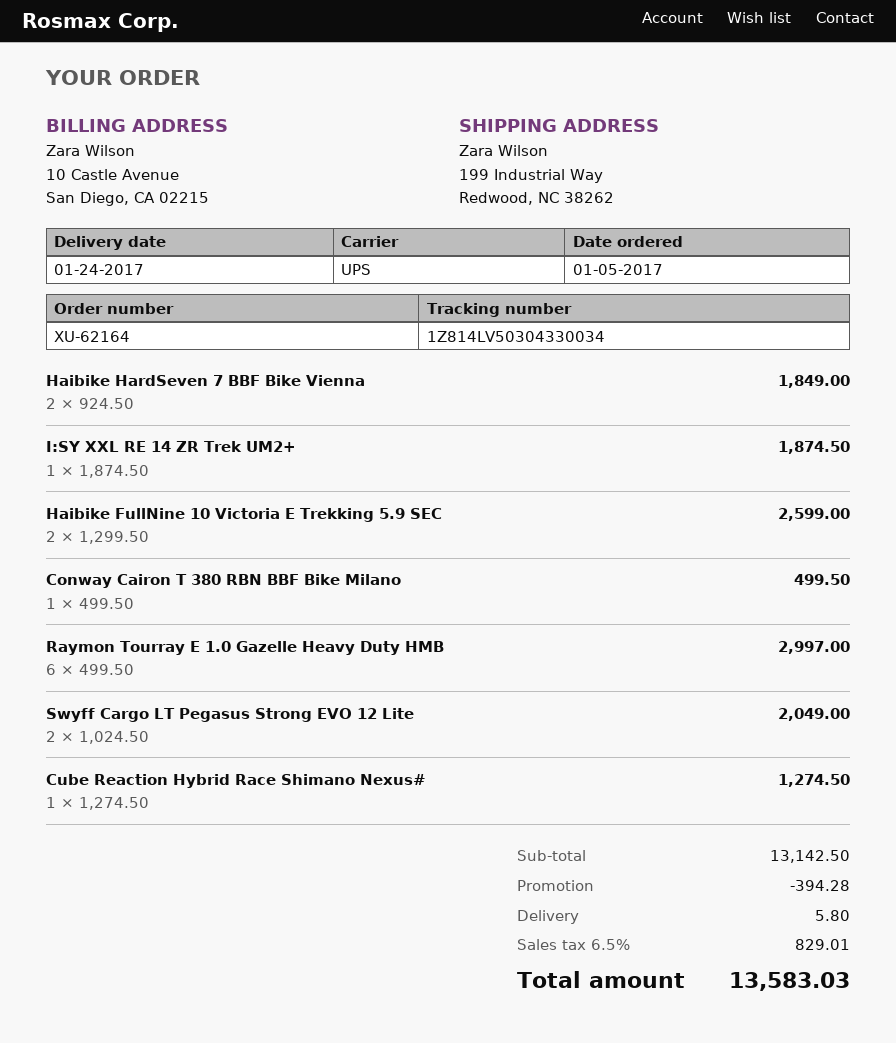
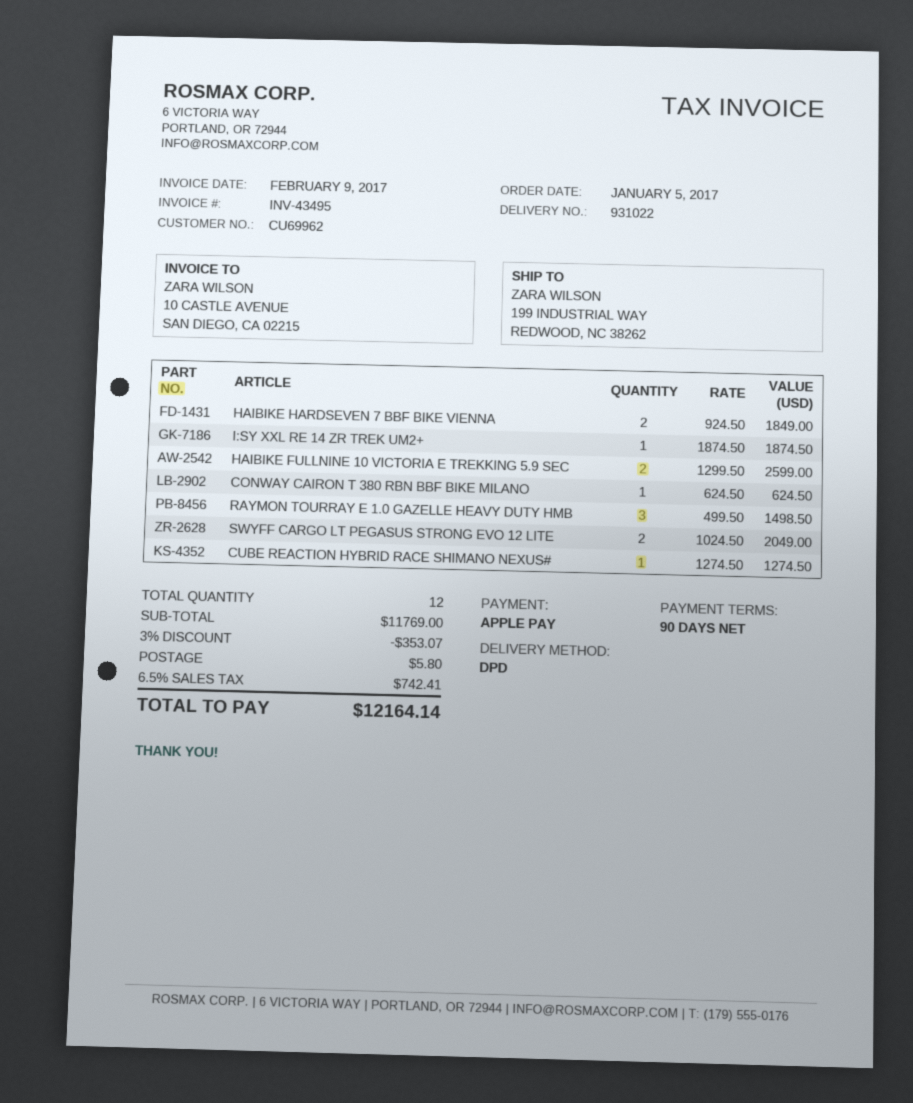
shipping method: UPS -> DPD
Conway Cairon T 380 RBN BBF Bike Milano: 1 x 499.50 = 499.50 -> 1 x 624.50 = 624.50
Raymon Tourray E 1.0 Gazelle Heavy Duty HMB: 6 x 499.50 = 2997.00 -> 3 x 499.50 = 1498.50
subtotal: 13142.50 -> 11769.00
discount: 394.28 -> 353.07
tax: 6.5% = 829.01 -> 6.5% = 742.41
total: 13583.03 -> 12164.14

